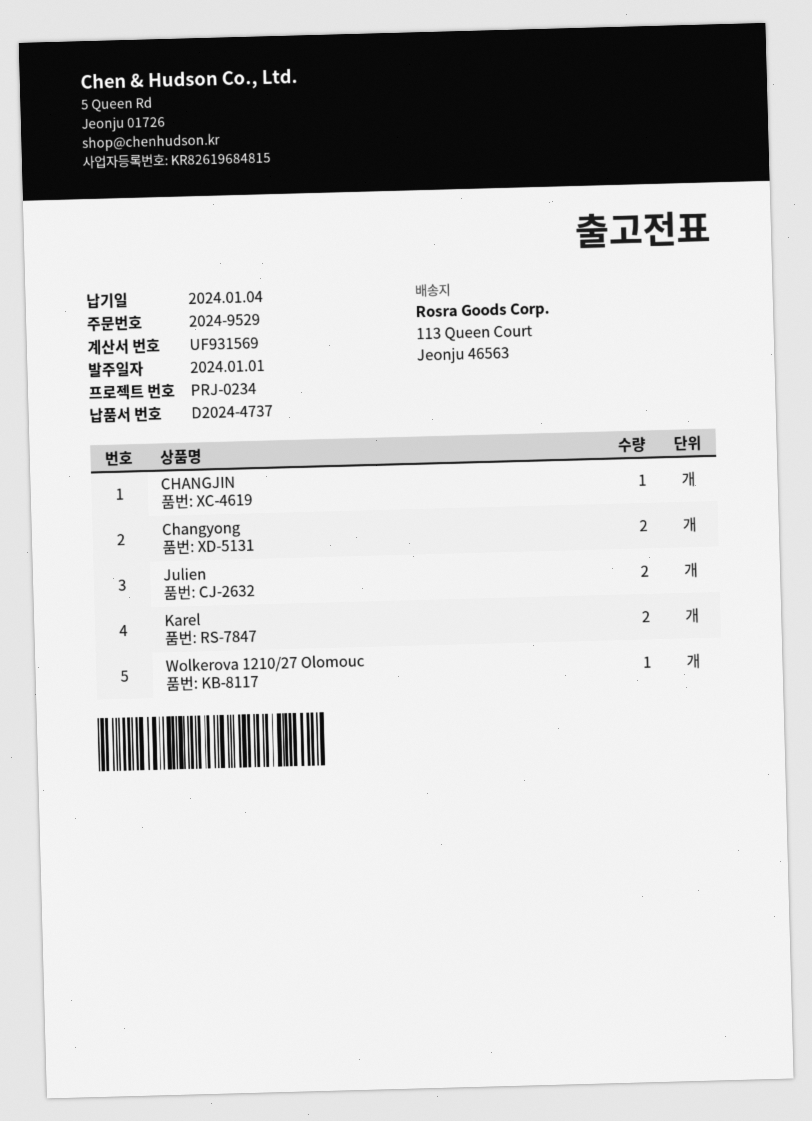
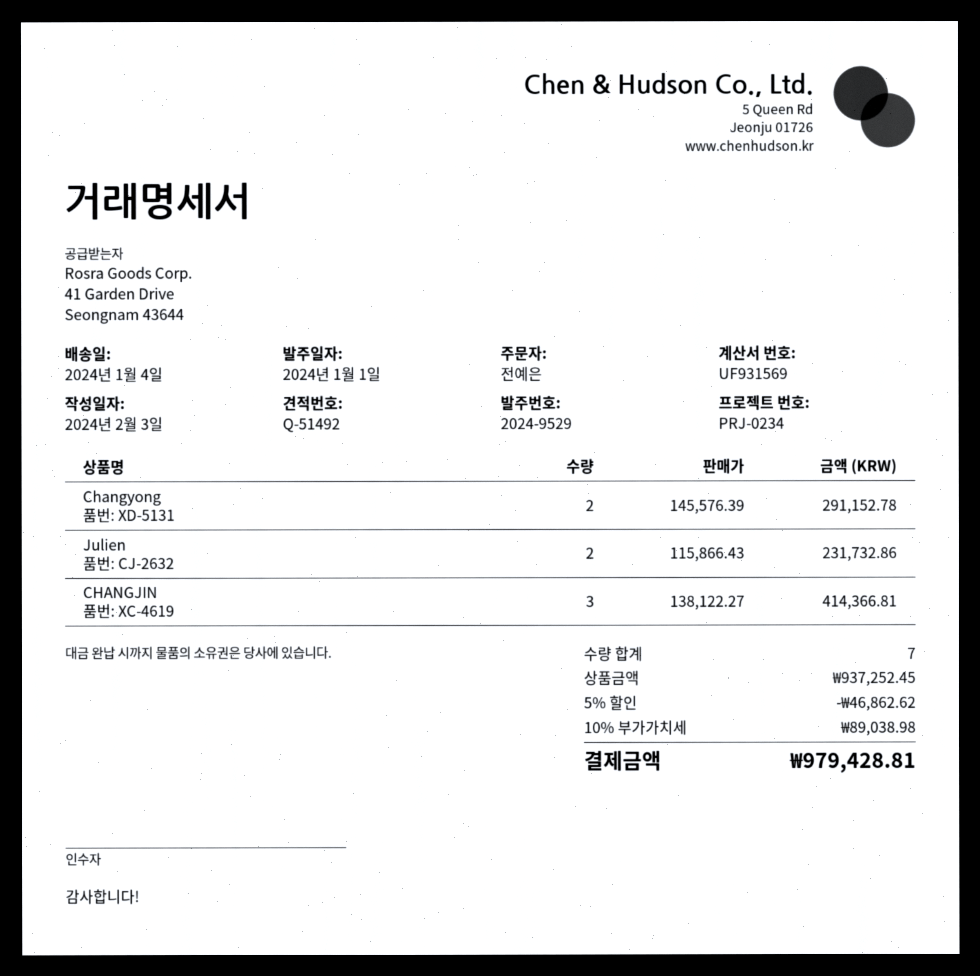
CHANGJIN: 1 -> 3
Karel: 2 -> none
Wolkerova 1210/27 Olomouc: 1 -> none

